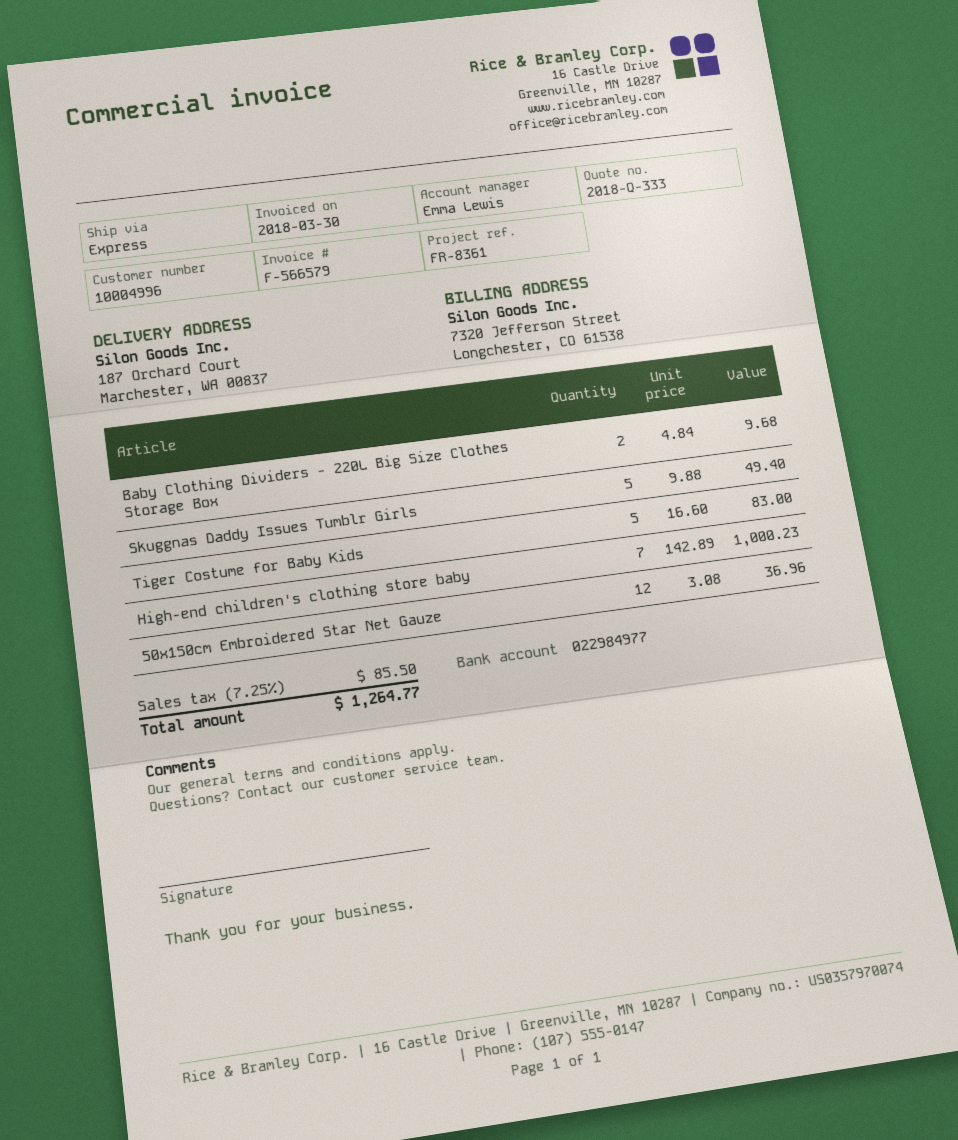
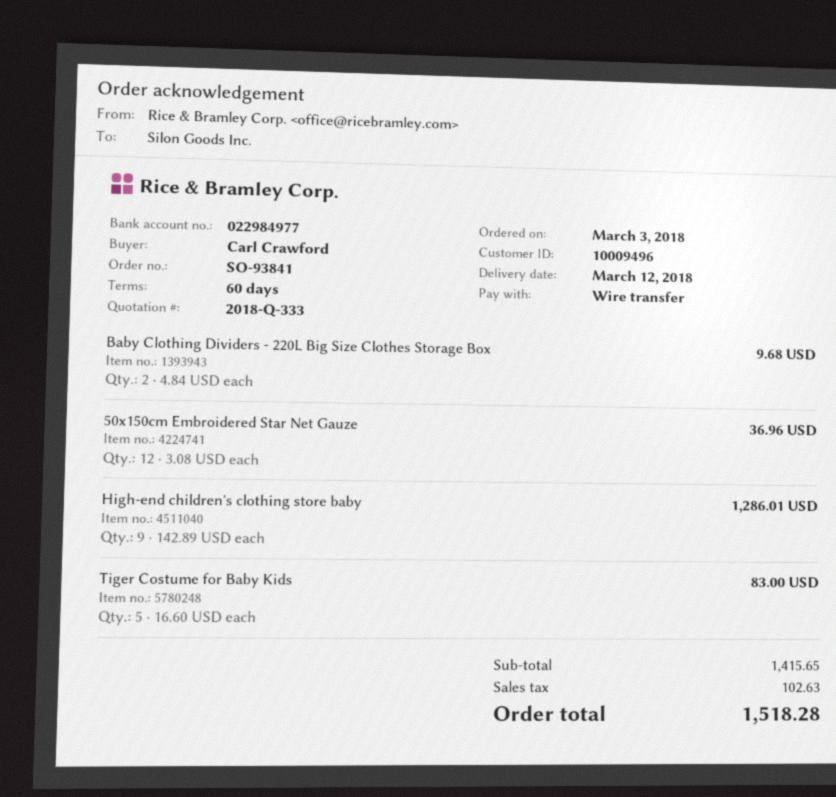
customer number: 10004996 -> 10009496
Skuggnas Daddy Issues Tumblr Girls: 5 x 9.88 = 49.40 -> none
High-end children's clothing store baby: 7 x 142.89 = 1000.23 -> 9 x 142.89 = 1286.01
tax: 85.50 -> 102.63
total: 1264.77 -> 1518.28

